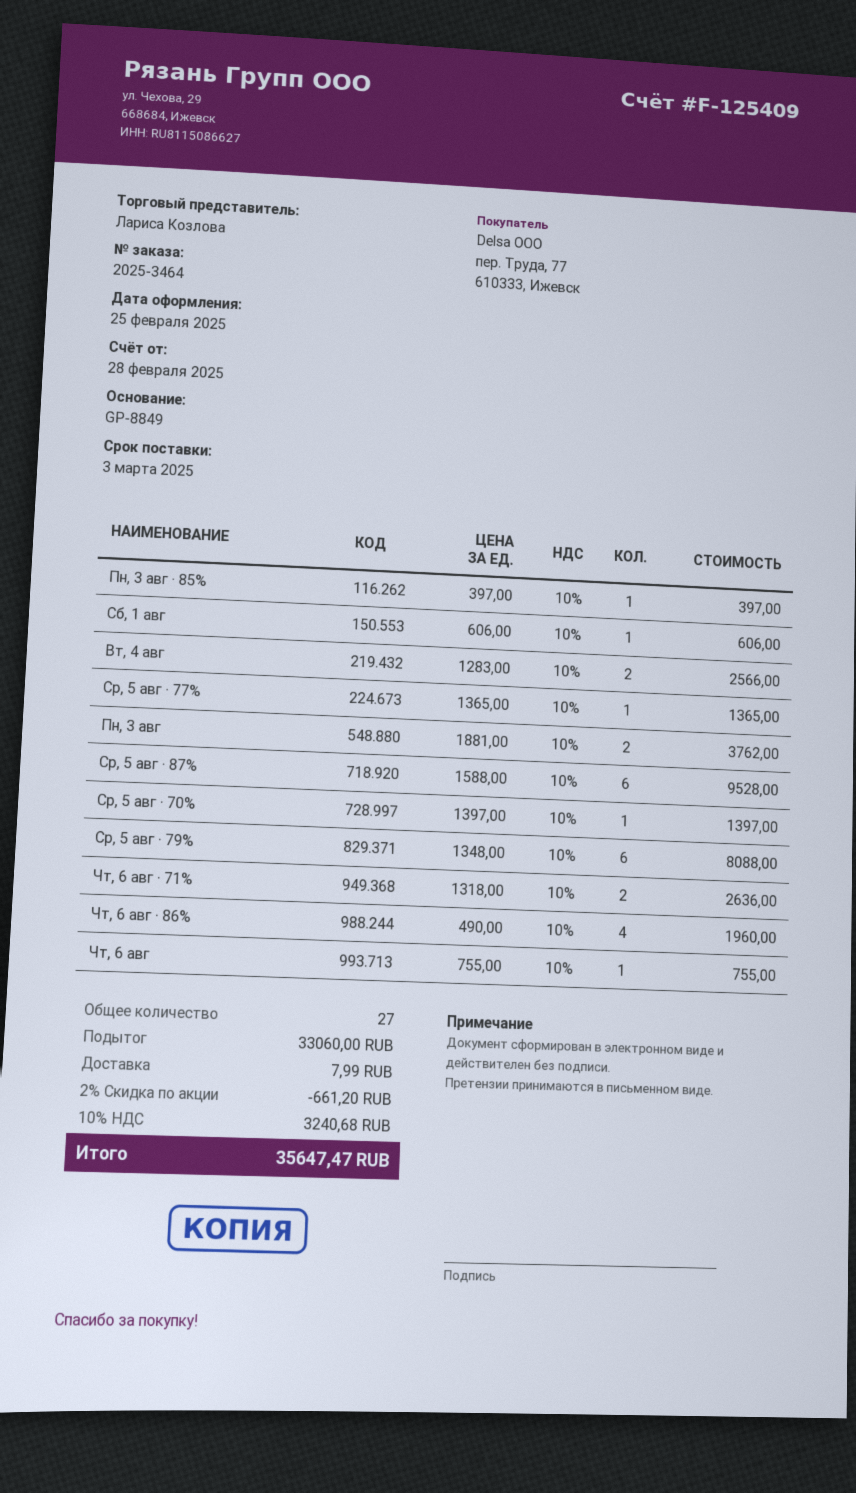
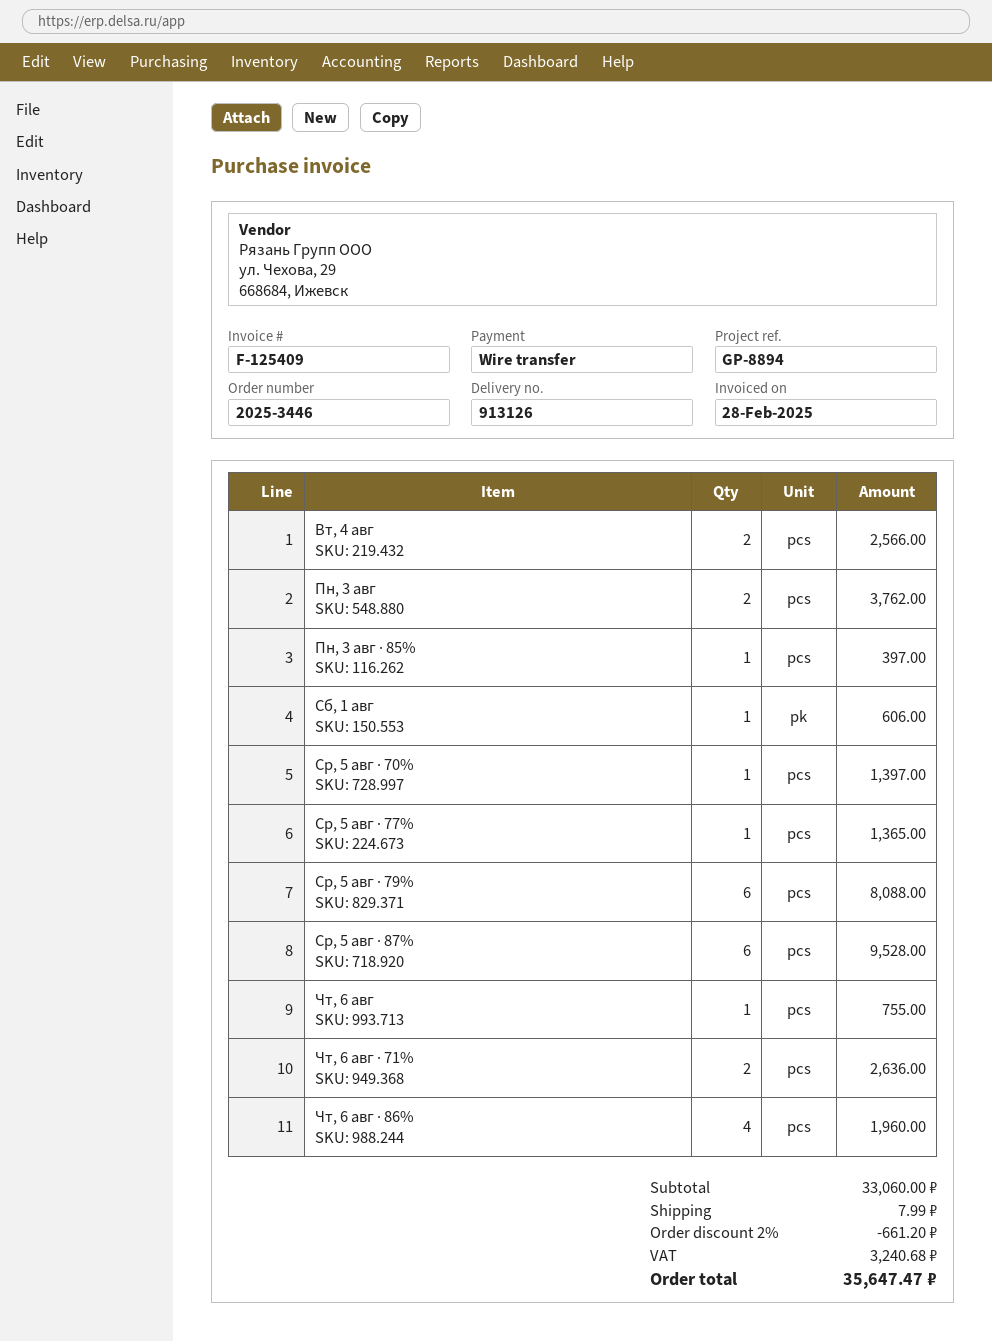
order number: 2025-3464 -> 2025-3446
reference: GP-8849 -> GP-8894

